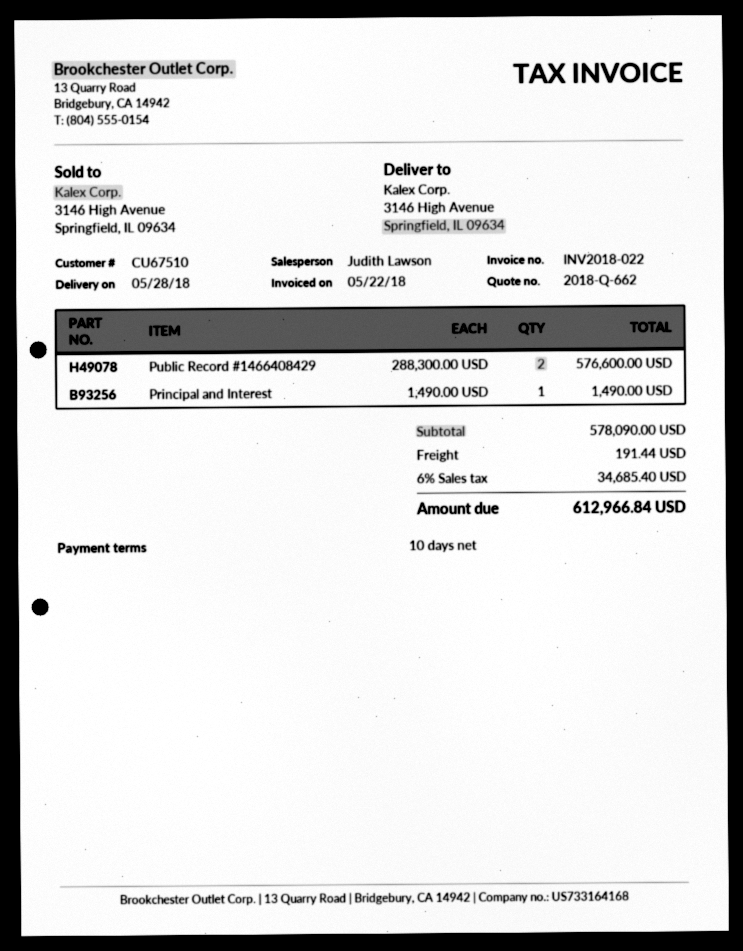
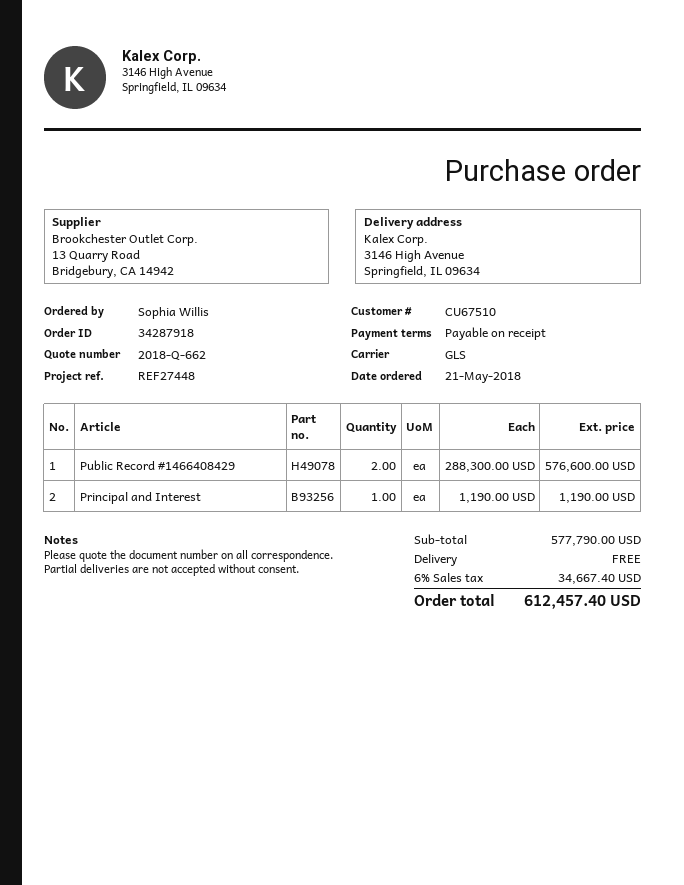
payment terms: 10 days -> on receipt
Principal and Interest: 1 x 1490.00 = 1490.00 -> 1 x 1190.00 = 1190.00
subtotal: 578090.00 -> 577790.00
shipping: 191.44 -> 0.00
tax: 6% = 34685.40 -> 6% = 34667.40
total: 612966.84 -> 612457.40

